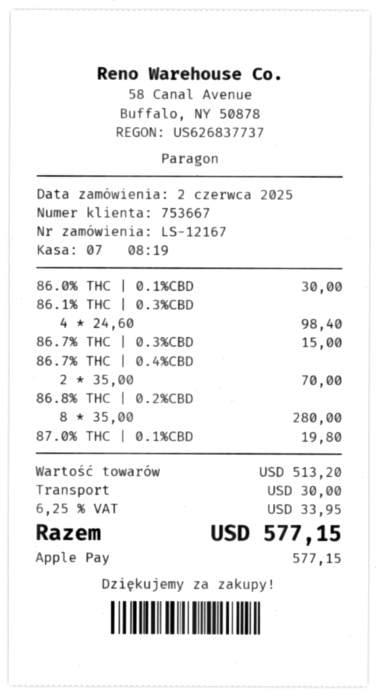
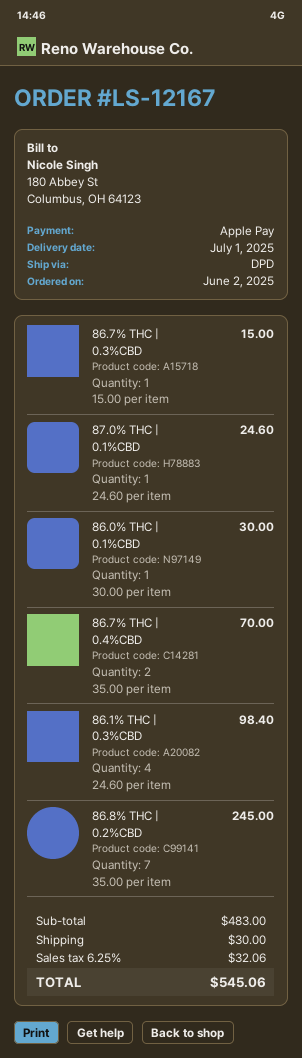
86.8% THC | 0.2%CBD: 8 x 35.00 = 280.00 -> 7 x 35.00 = 245.00
87.0% THC | 0.1%CBD: 1 x 19.80 = 19.80 -> 1 x 24.60 = 24.60
subtotal: 513.20 -> 483.00
tax: 6.25% = 33.95 -> 6.25% = 32.06
total: 577.15 -> 545.06

